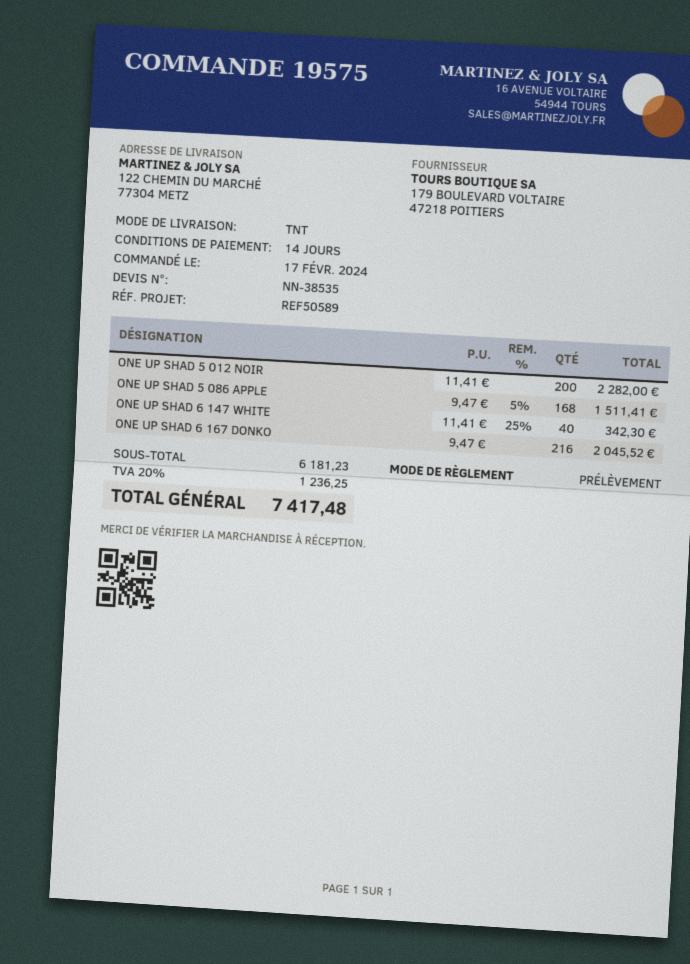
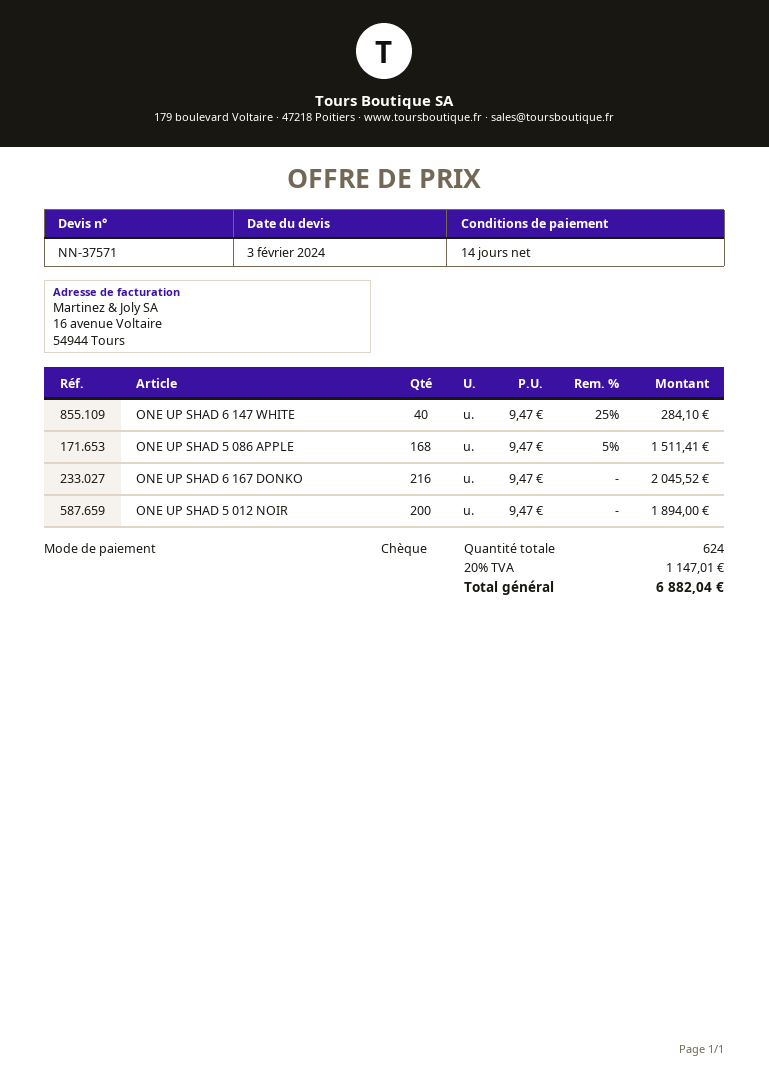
quote number: NN-38535 -> NN-37571
payment method: direct debit -> cheque
ONE UP SHAD 5 012 NOIR: 200 x 11.41 = 2282.00 -> 200 x 9.47 = 1894.00
ONE UP SHAD 6 147 WHITE: 40 x 11.41 - 25% = 342.30 -> 40 x 9.47 - 25% = 284.10
tax: 20% = 1236.25 -> 20% = 1147.01
total: 7417.48 -> 6882.04

